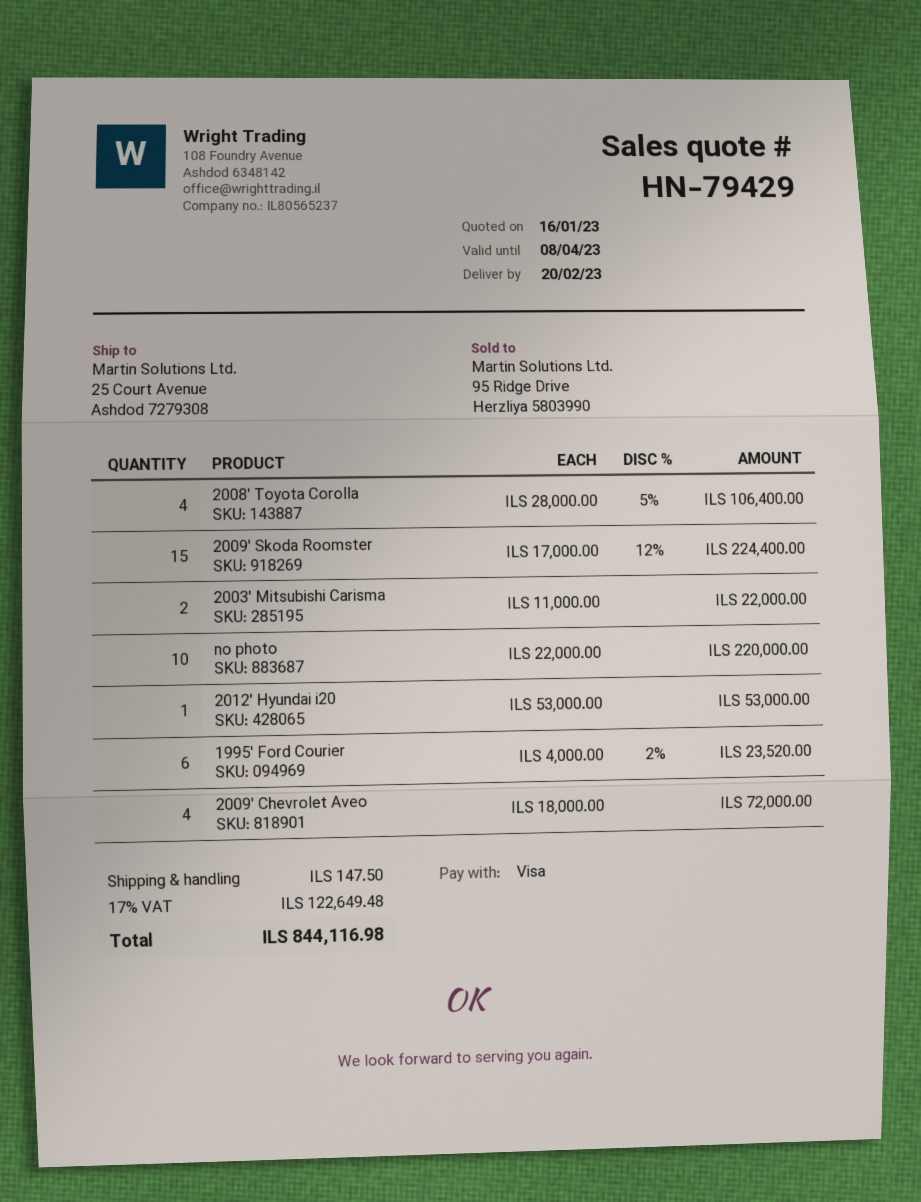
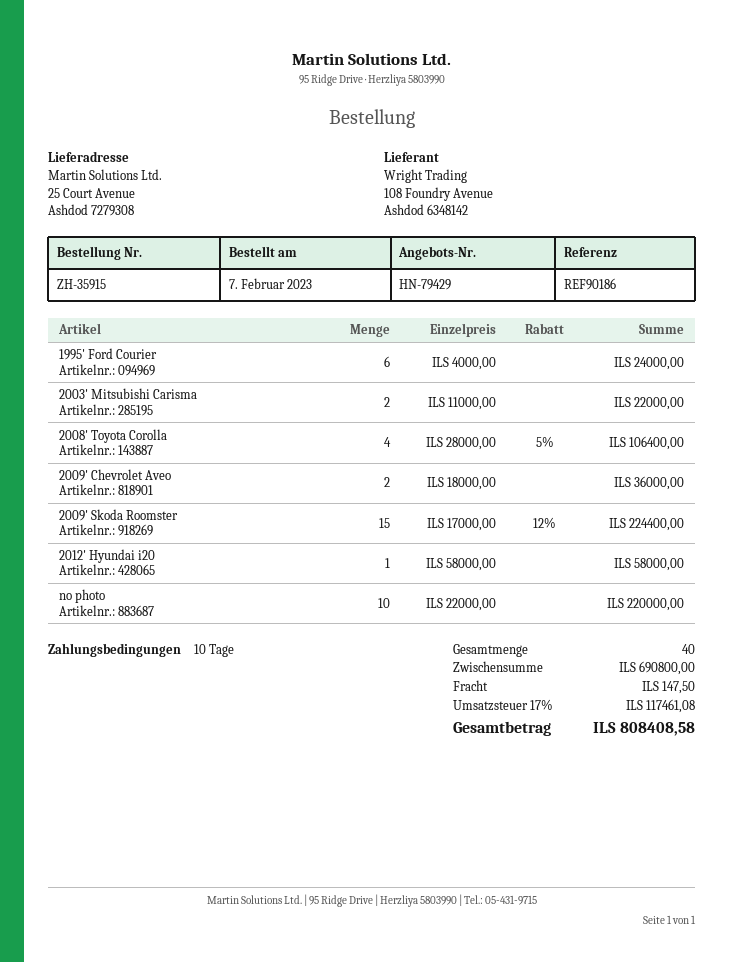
2012' Hyundai i20: 1 x 53000.00 = 53000.00 -> 1 x 58000.00 = 58000.00
1995' Ford Courier: 6 x 4000.00 - 2% = 23520.00 -> 6 x 4000.00 = 24000.00
2009' Chevrolet Aveo: 4 x 18000.00 = 72000.00 -> 2 x 18000.00 = 36000.00
tax: 17% = 122649.48 -> 17% = 117461.08
total: 844116.98 -> 808408.58

